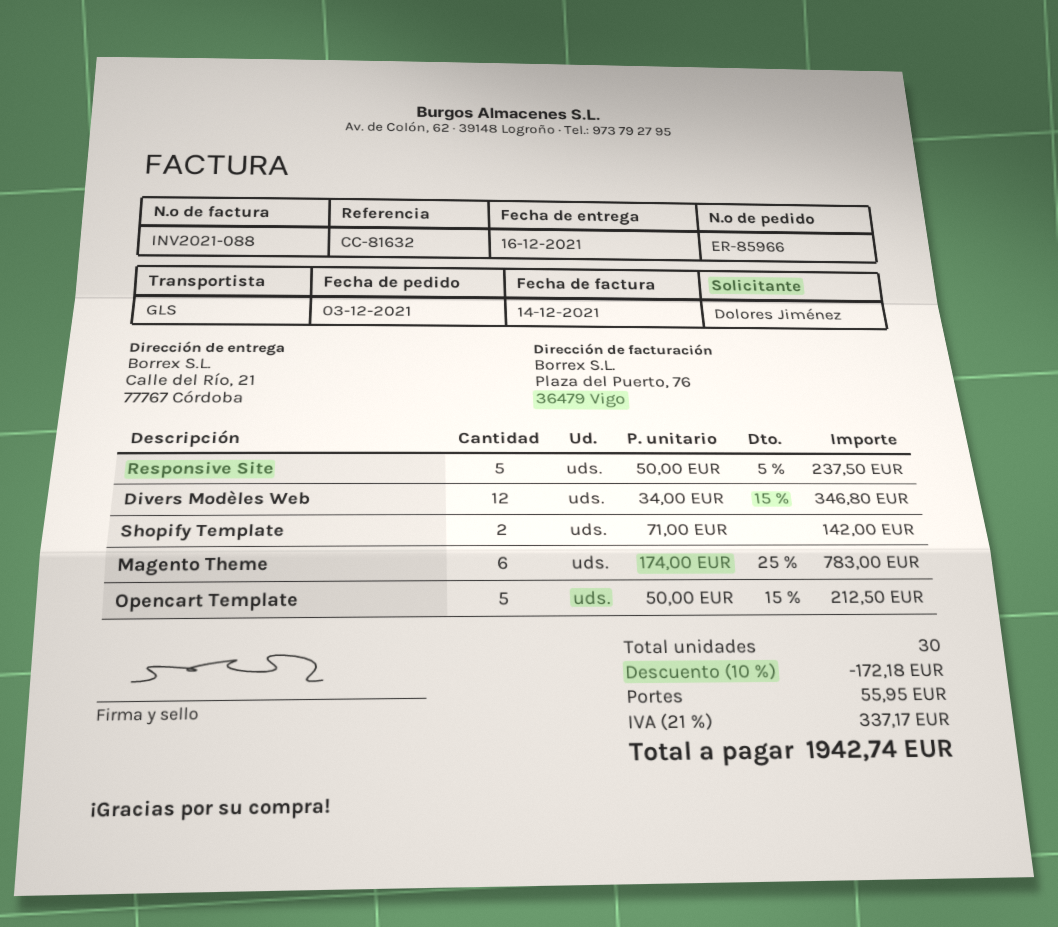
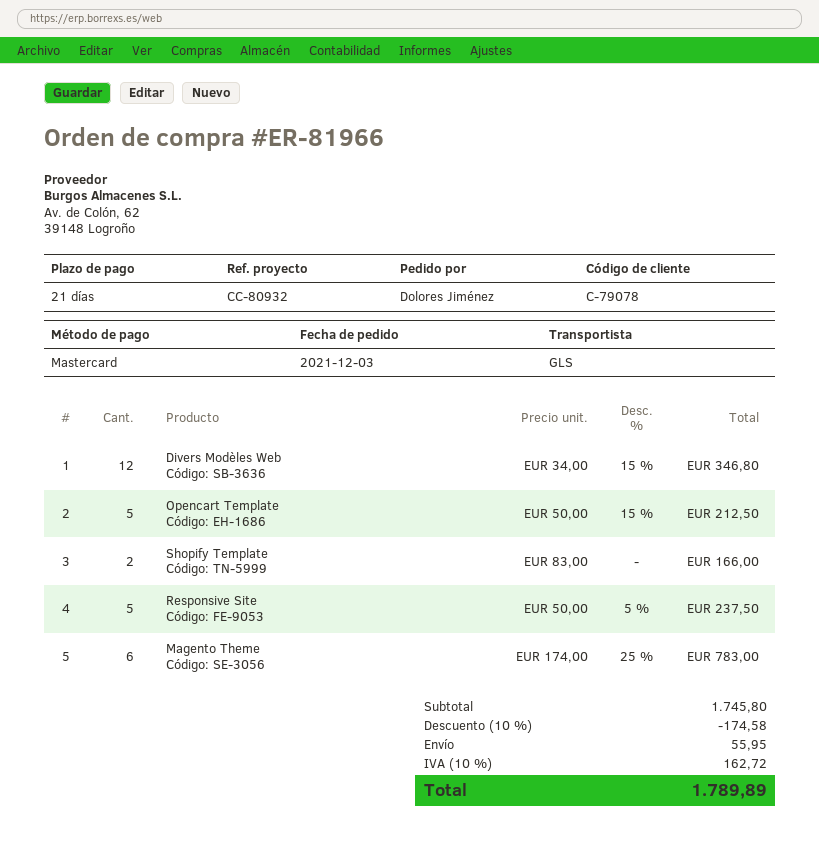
order number: ER-85966 -> ER-81966
reference: CC-81632 -> CC-80932
Shopify Template: 2 x 71.00 = 142.00 -> 2 x 83.00 = 166.00
discount: 10% = 172.18 -> 10% = 174.58
tax: 21% = 337.17 -> 10% = 162.72
total: 1942.74 -> 1789.89

